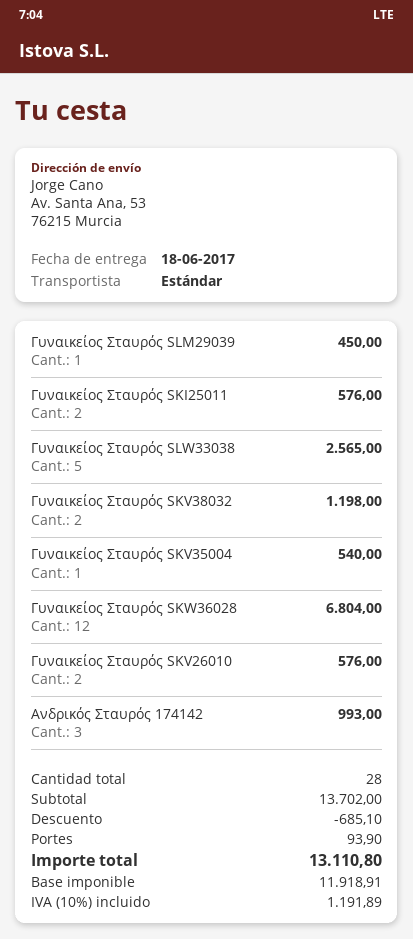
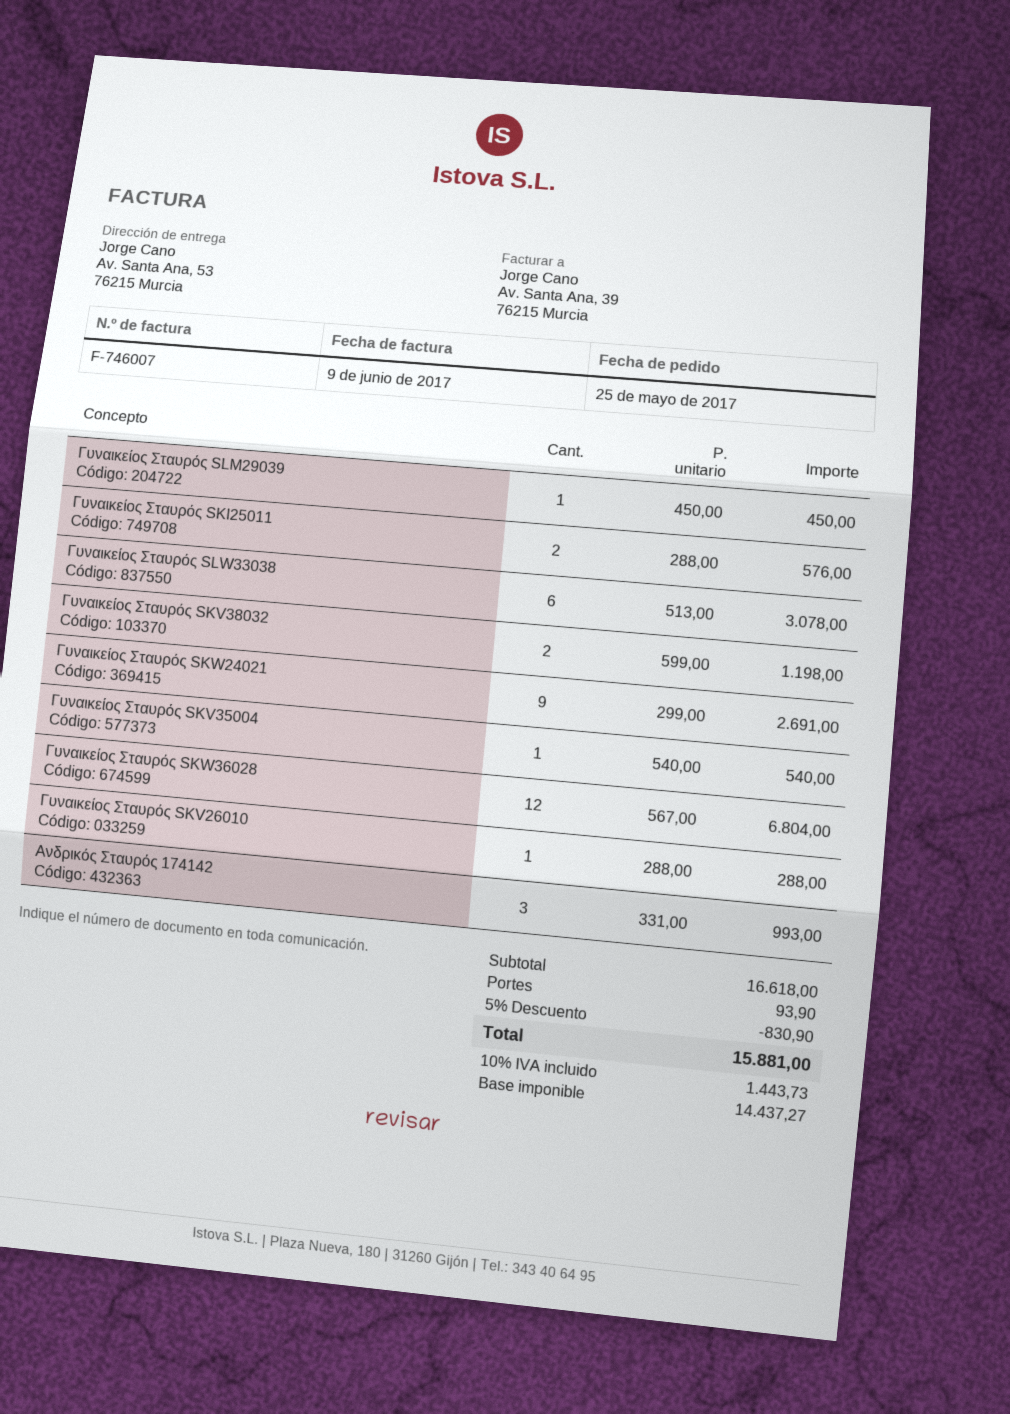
Γυναικείος Σταυρός SLW33038: 5 for 2565.00 -> 6 for 3078.00
Γυναικείος Σταυρός SKV26010: 2 for 576.00 -> 1 for 288.00
Γυναικείος Σταυρός SKW24021: none -> 9 for 2691.00
subtotal: 13702.00 -> 16618.00
discount: 685.10 -> 830.90
net: 11918.91 -> 14437.27
tax: 10% = 1191.89 -> 10% = 1443.73
total: 13110.80 -> 15881.00

